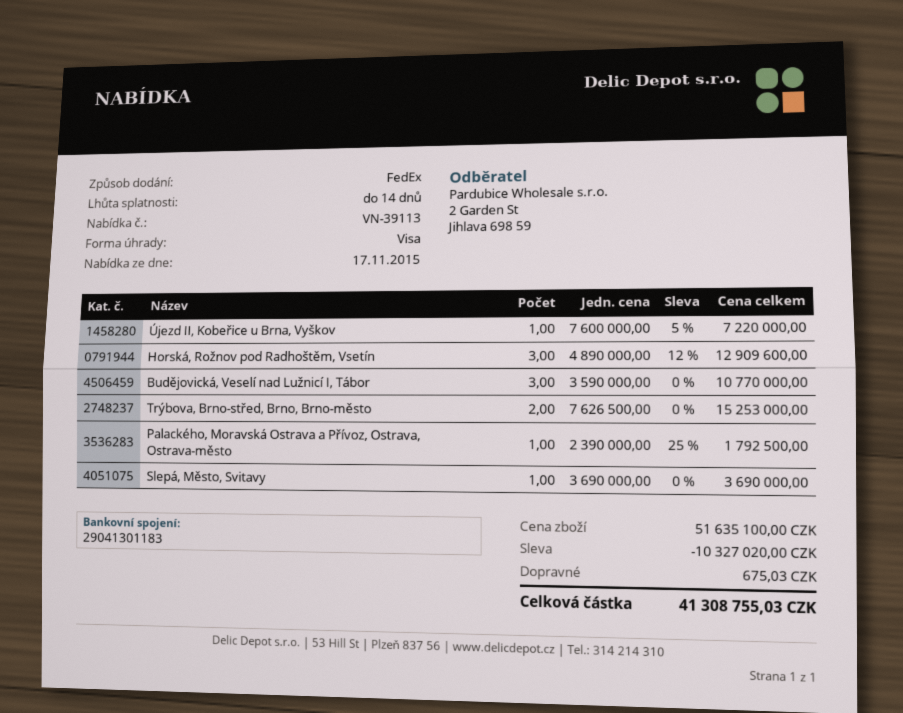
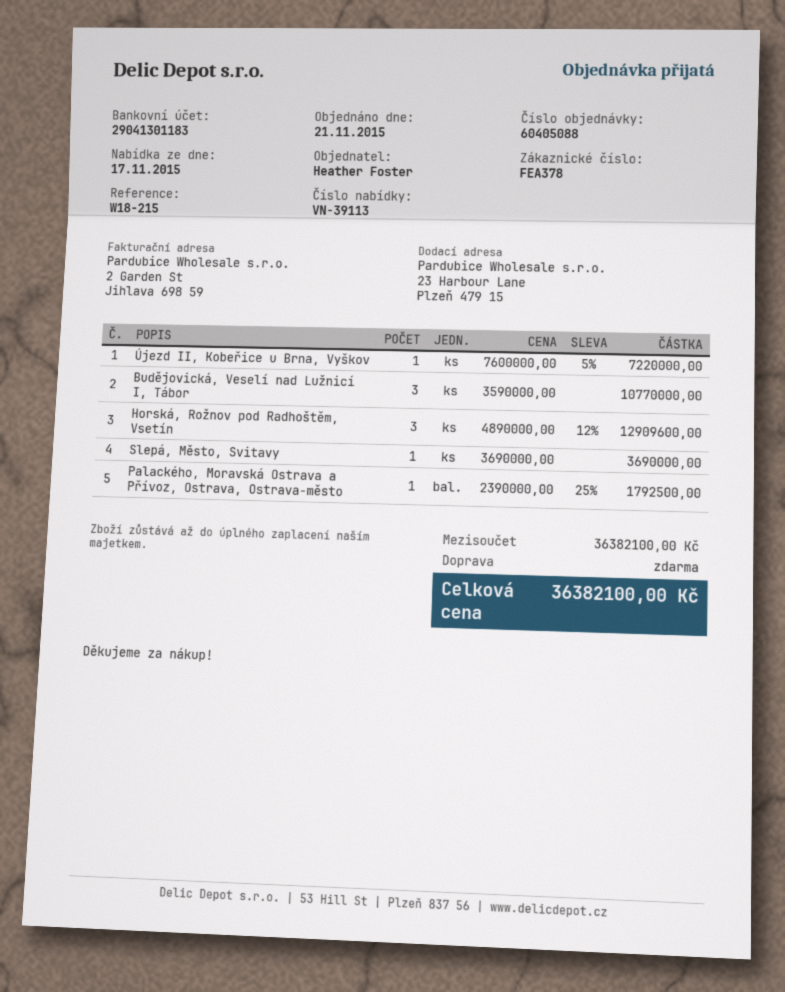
Trýbova, Brno-střed, Brno, Brno-město: 2 x 7626500.00 = 15253000.00 -> none
subtotal: 51635100.00 -> 36382100.00
discount: 10327020.00 -> none
shipping: 675.03 -> 0.00
total: 41308755.03 -> 36382100.00

